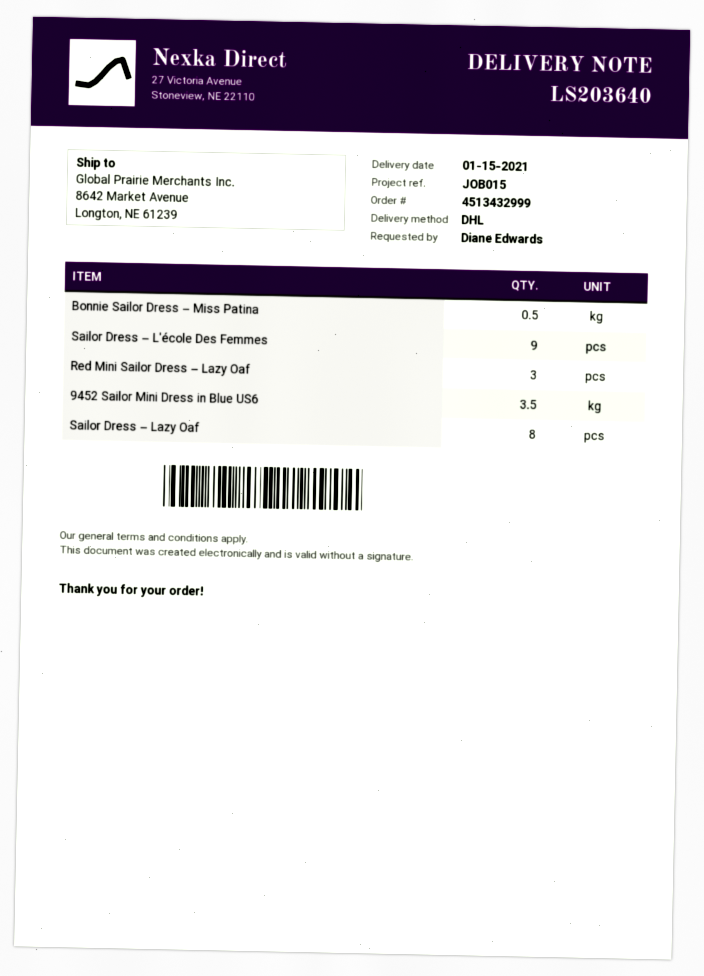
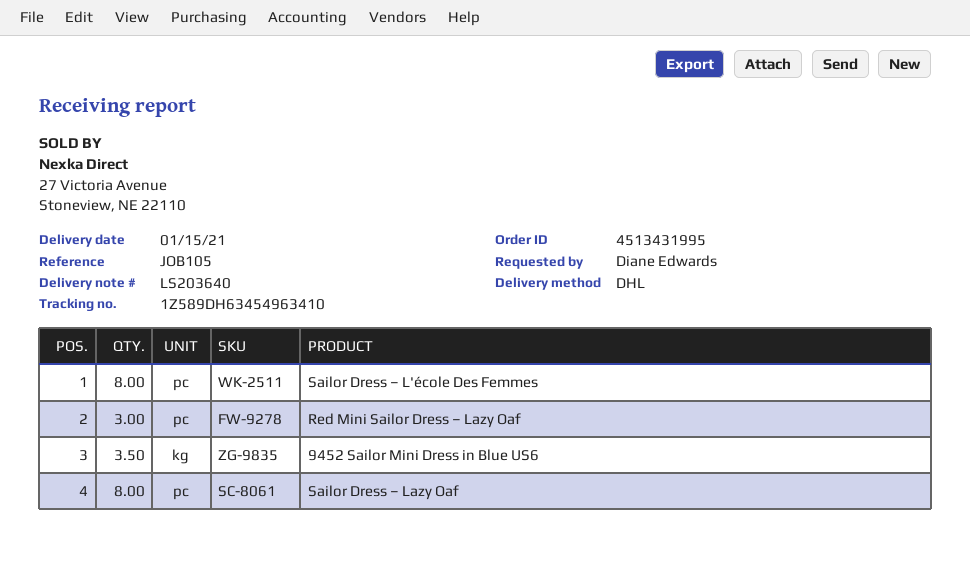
order number: 4513432999 -> 4513431995
reference: JOB015 -> JOB105
Bonnie Sailor Dress – Miss Patina: 0.5 -> none
Sailor Dress – L'école Des Femmes: 9 -> 8

